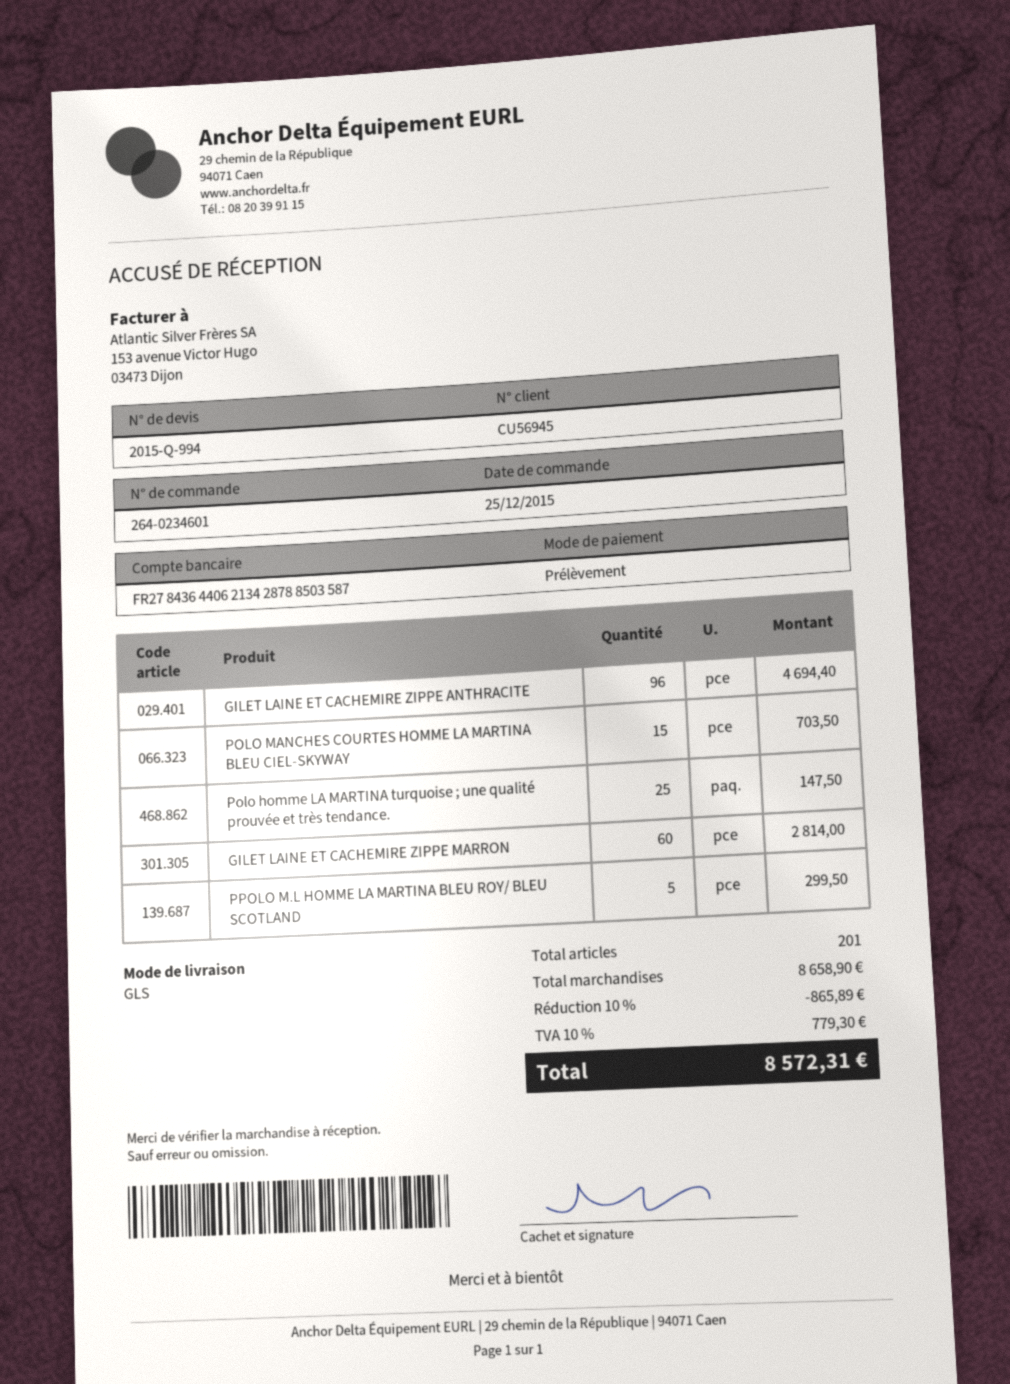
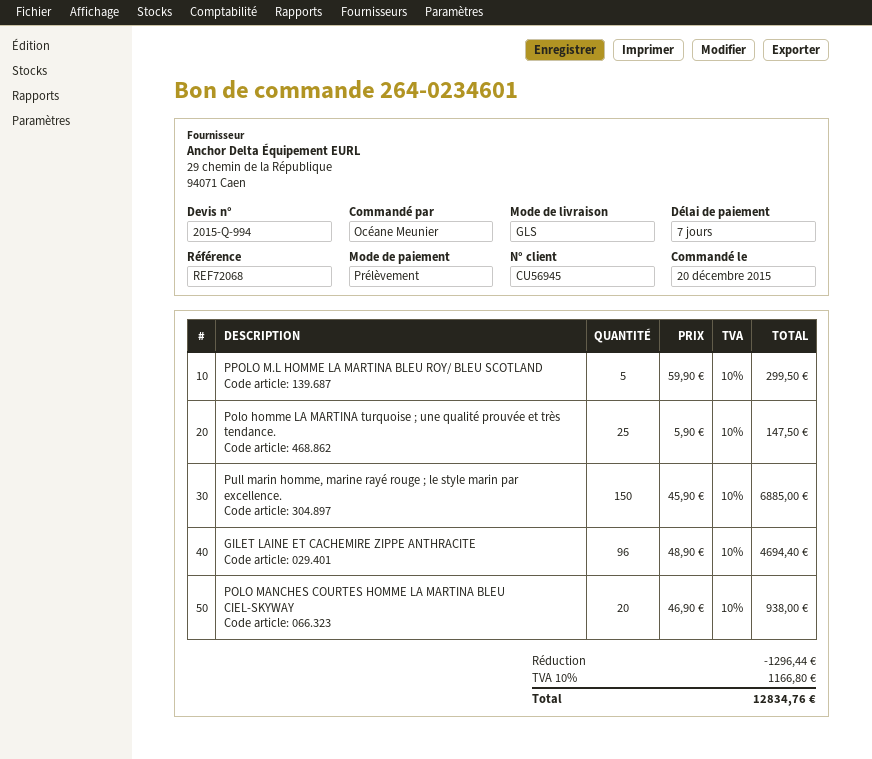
order date: 2015-12-25 -> 2015-12-20
POLO MANCHES COURTES HOMME LA MARTINA BLEU CIEL-SKYWAY: 15 for 703.50 -> 20 for 938.00
GILET LAINE ET CACHEMIRE ZIPPE MARRON: 60 for 2814.00 -> none
Pull marin homme, marine rayé rouge ; le style marin par excellence.: none -> 150 for 6885.00
discount: 865.89 -> 1296.44
tax: 10% = 779.30 -> 10% = 1166.80
total: 8572.31 -> 12834.76

